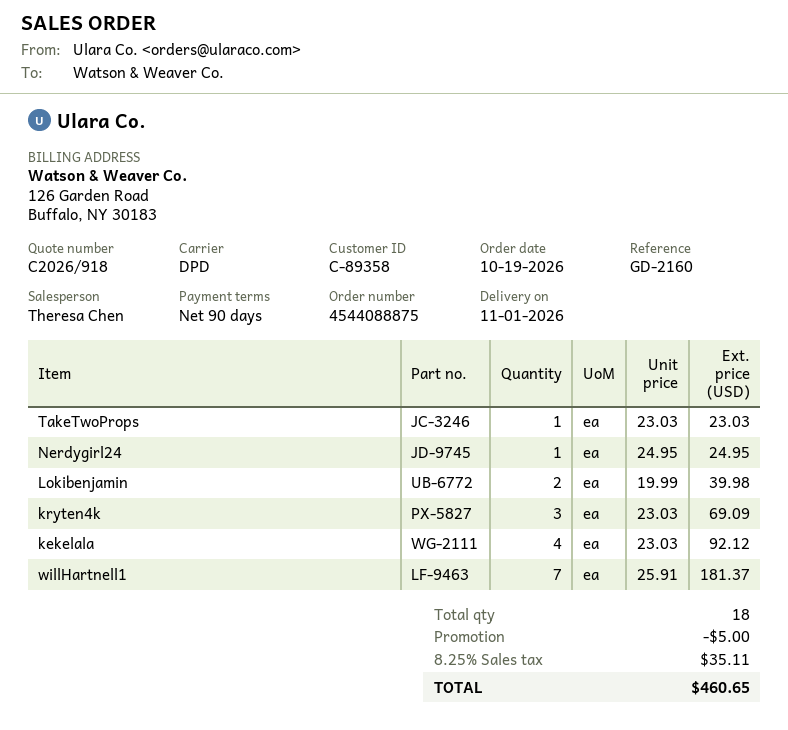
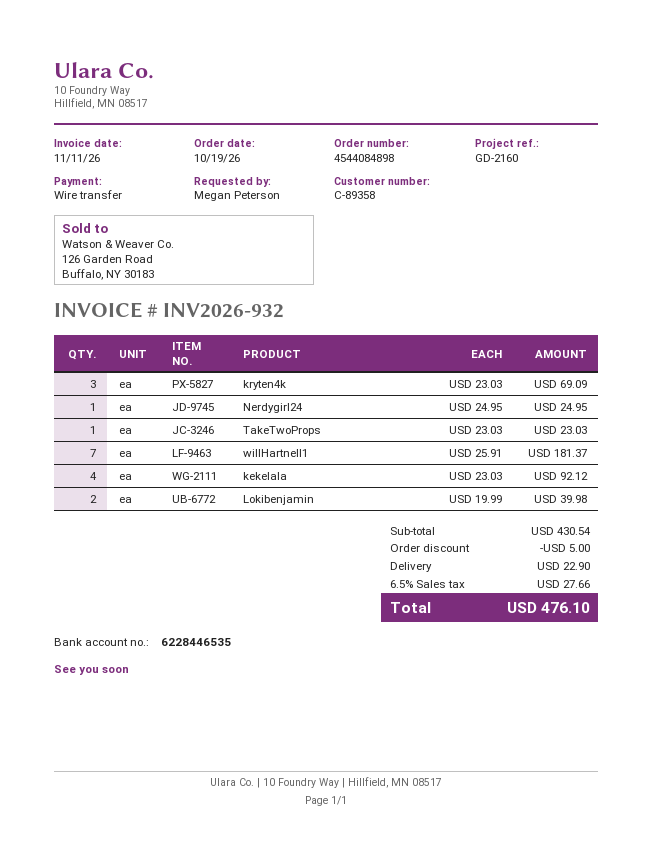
order number: 4544088875 -> 4544084898
shipping: none -> 22.90
tax: 8.25% = 35.11 -> 6.5% = 27.66
total: 460.65 -> 476.10

